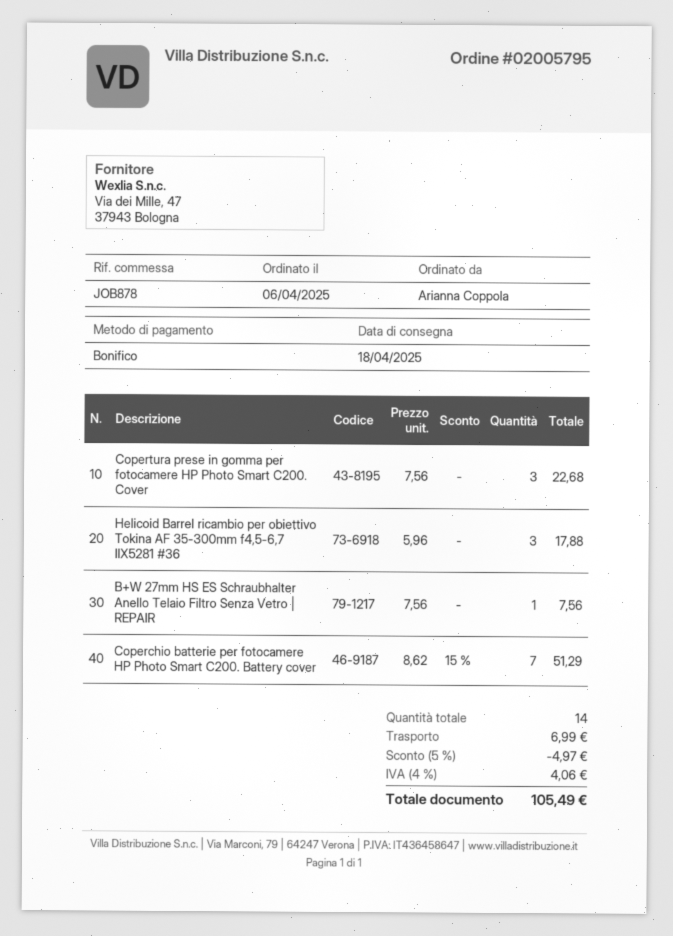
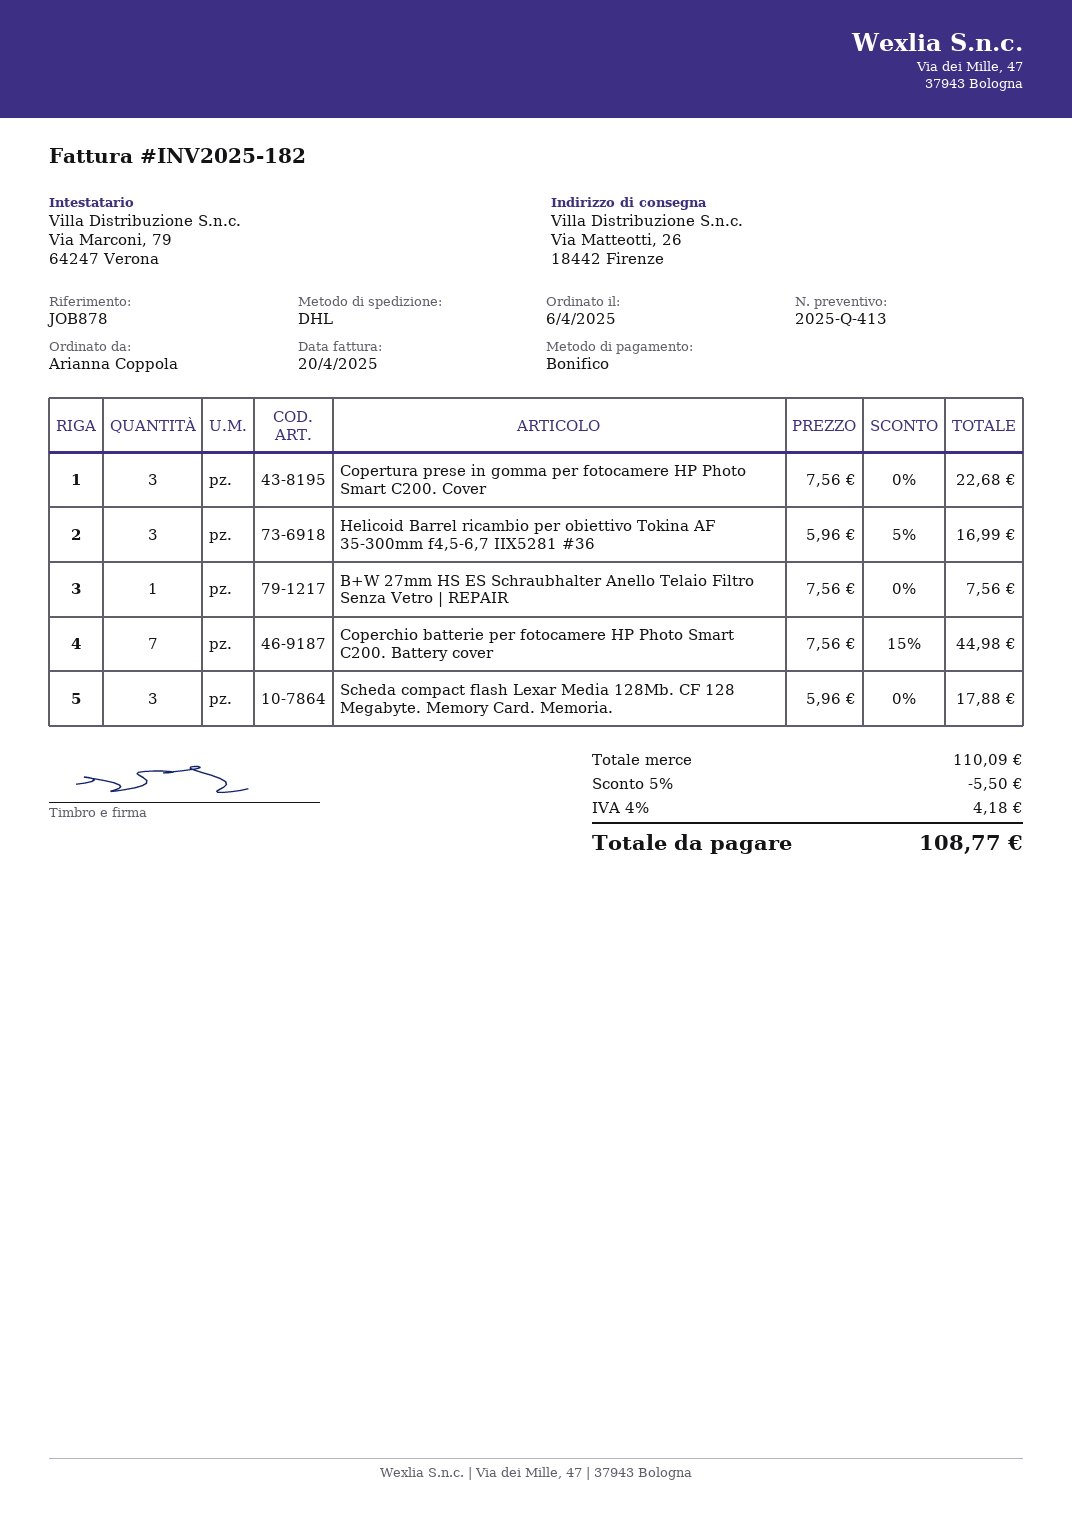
Helicoid Barrel ricambio per obiettivo Tokina AF 35-300mm f4,5-6,7 IIX5281 #36: 3 x 5.96 = 17.88 -> 3 x 5.96 - 5% = 16.99
Coperchio batterie per fotocamere HP Photo Smart C200. Battery cover: 7 x 8.62 - 15% = 51.29 -> 7 x 7.56 - 15% = 44.98
Scheda compact flash Lexar Media 128Mb. CF 128 Megabyte. Memory Card. Memoria.: none -> 3 x 5.96 = 17.88
discount: 5% = 4.97 -> 5% = 5.50
shipping: 6.99 -> none
tax: 4% = 4.06 -> 4% = 4.18
total: 105.49 -> 108.77

